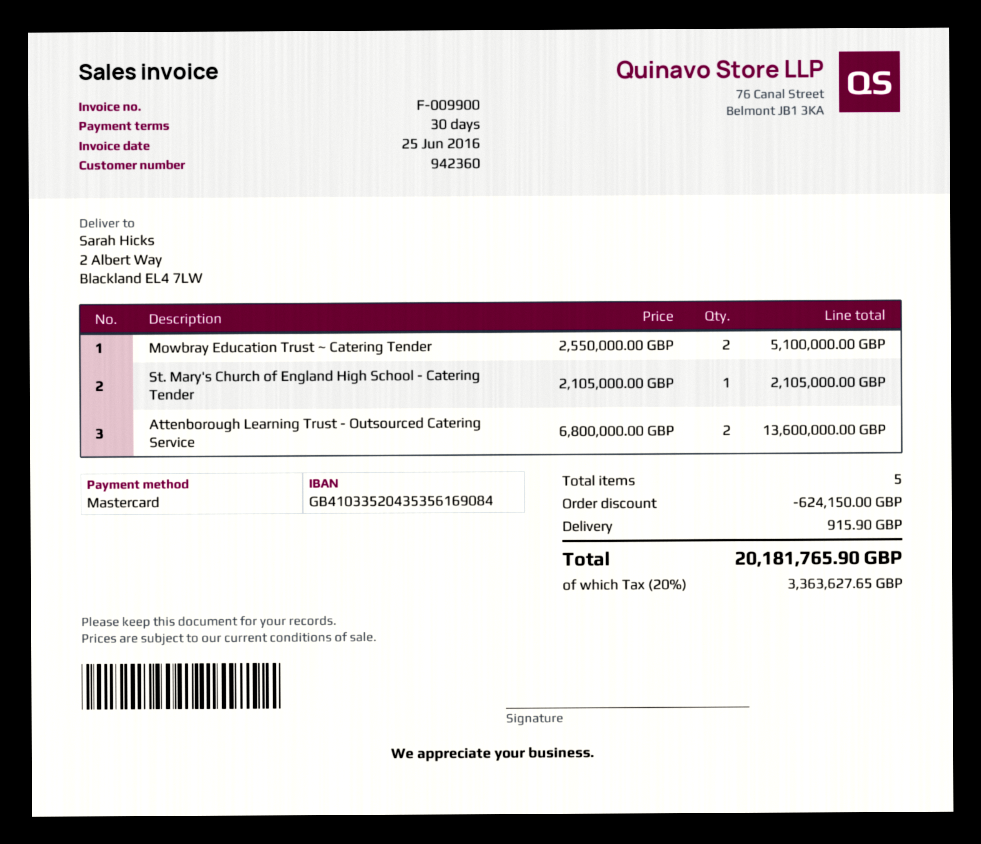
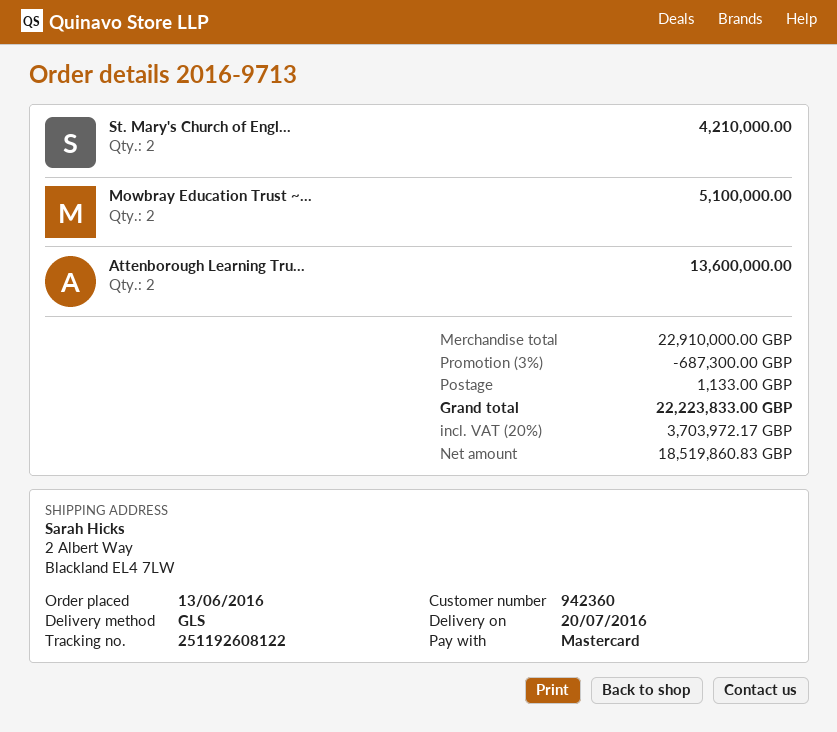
St. Mary's Church of England High School - Catering Tender: 1 for 2105000.00 -> 2 for 4210000.00
discount: 624150.00 -> 687300.00
shipping: 915.90 -> 1133.00
tax: 20% = 3363627.65 -> 20% = 3703972.17
total: 20181765.90 -> 22223833.00

